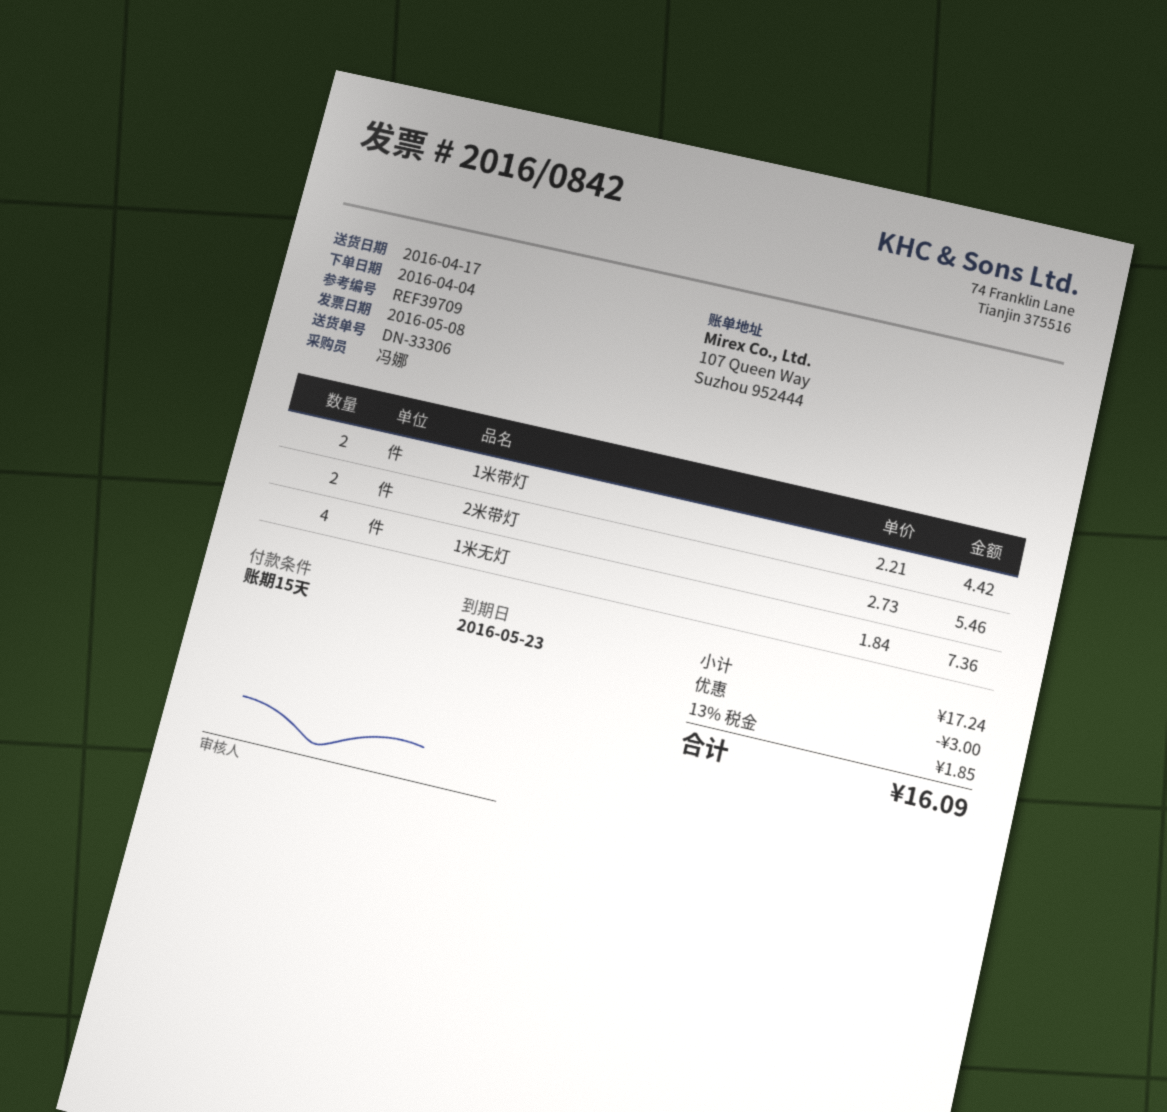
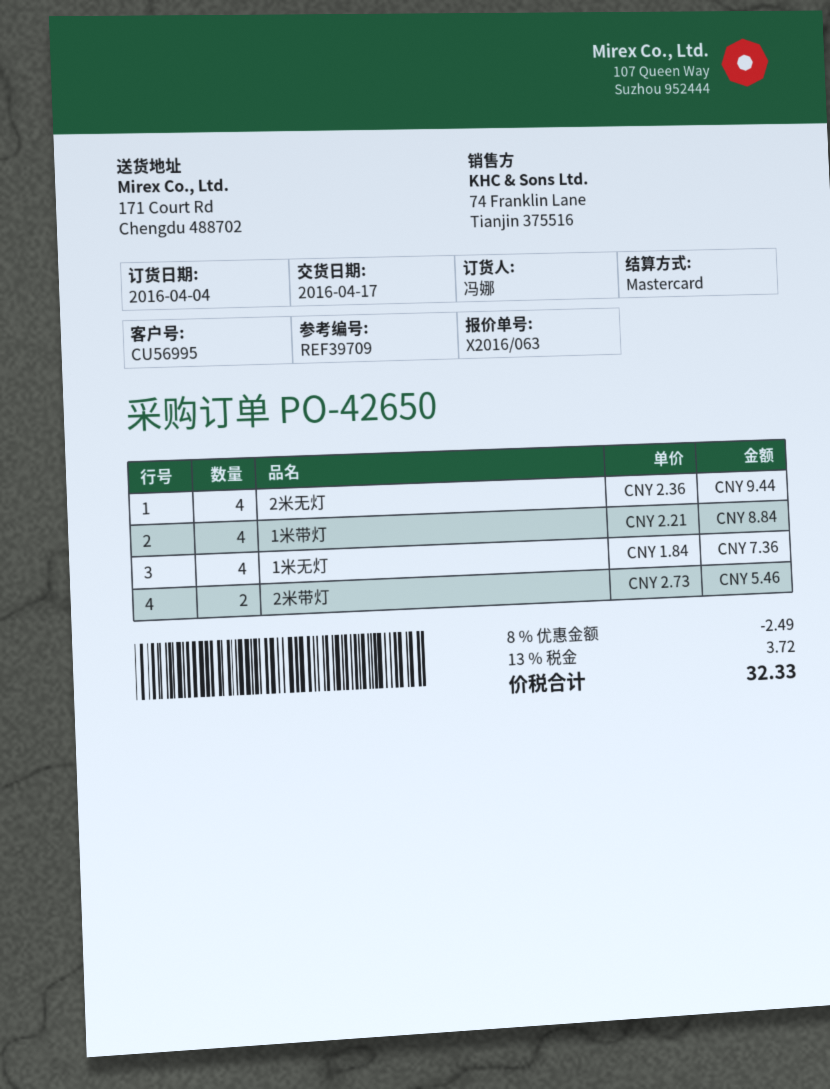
1米带灯: 2 x 2.21 = 4.42 -> 4 x 2.21 = 8.84
2米无灯: none -> 4 x 2.36 = 9.44
discount: 3.00 -> 2.49
tax: 13% = 1.85 -> 13% = 3.72
total: 16.09 -> 32.33

